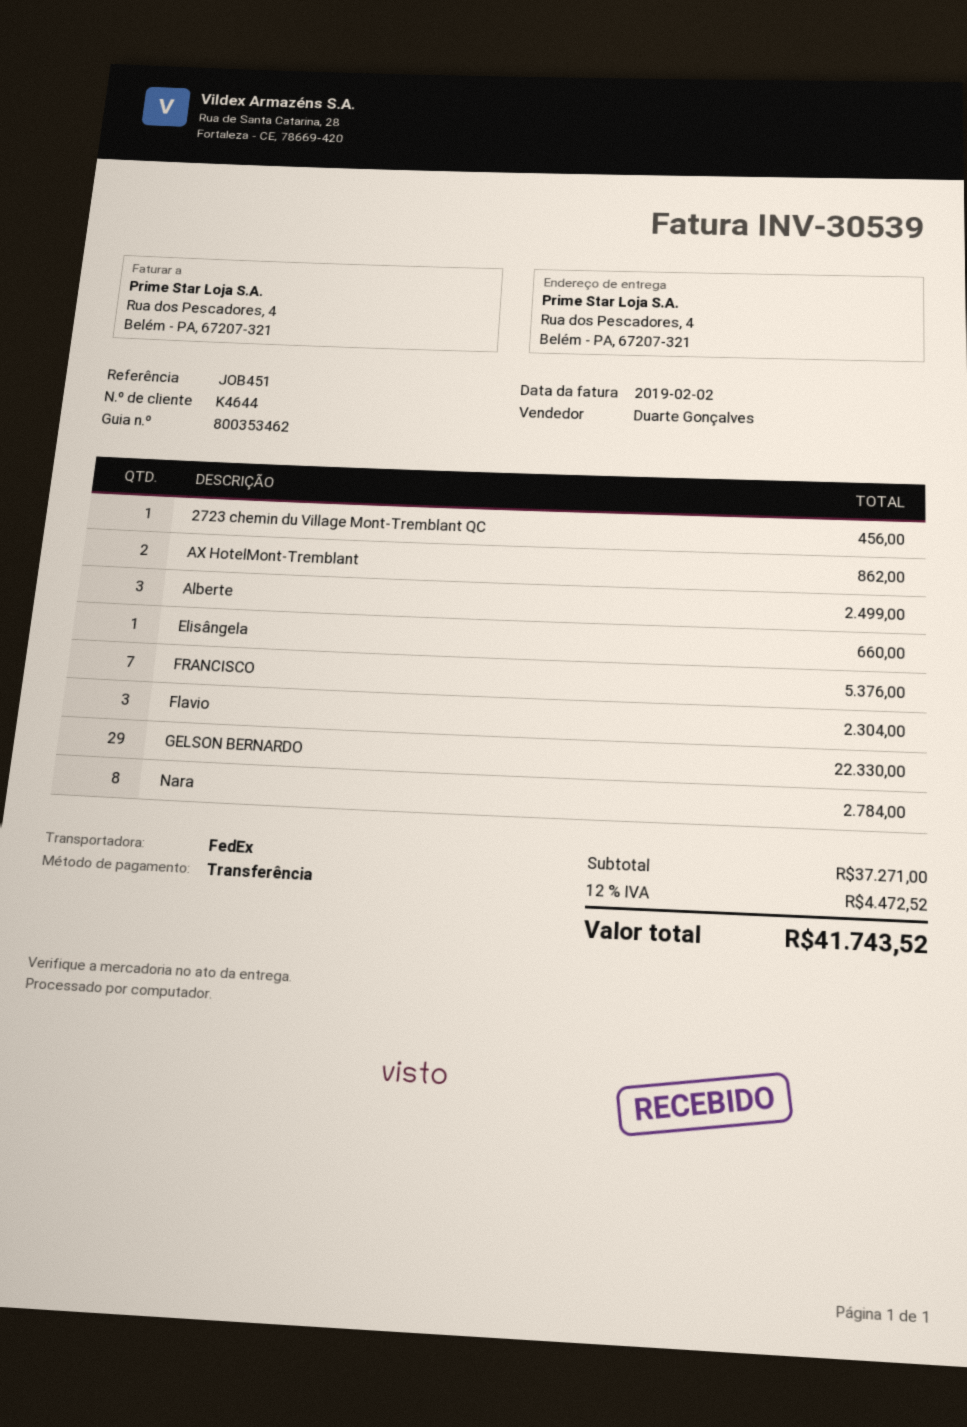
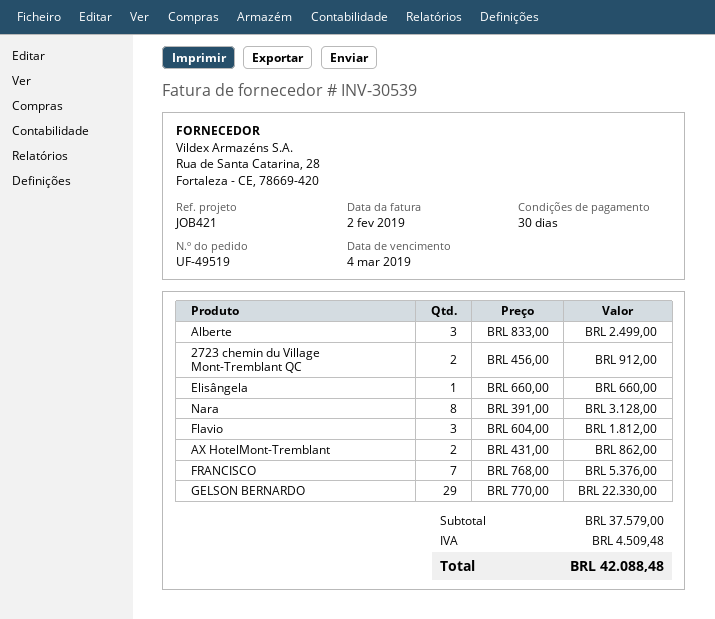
reference: JOB451 -> JOB421
2723 chemin du Village Mont-Tremblant QC: 1 for 456.00 -> 2 for 912.00
Flavio: 3 for 2304.00 -> 3 for 1812.00
Nara: 8 for 2784.00 -> 8 for 3128.00
subtotal: 37271.00 -> 37579.00
tax: 4472.52 -> 4509.48
total: 41743.52 -> 42088.48

